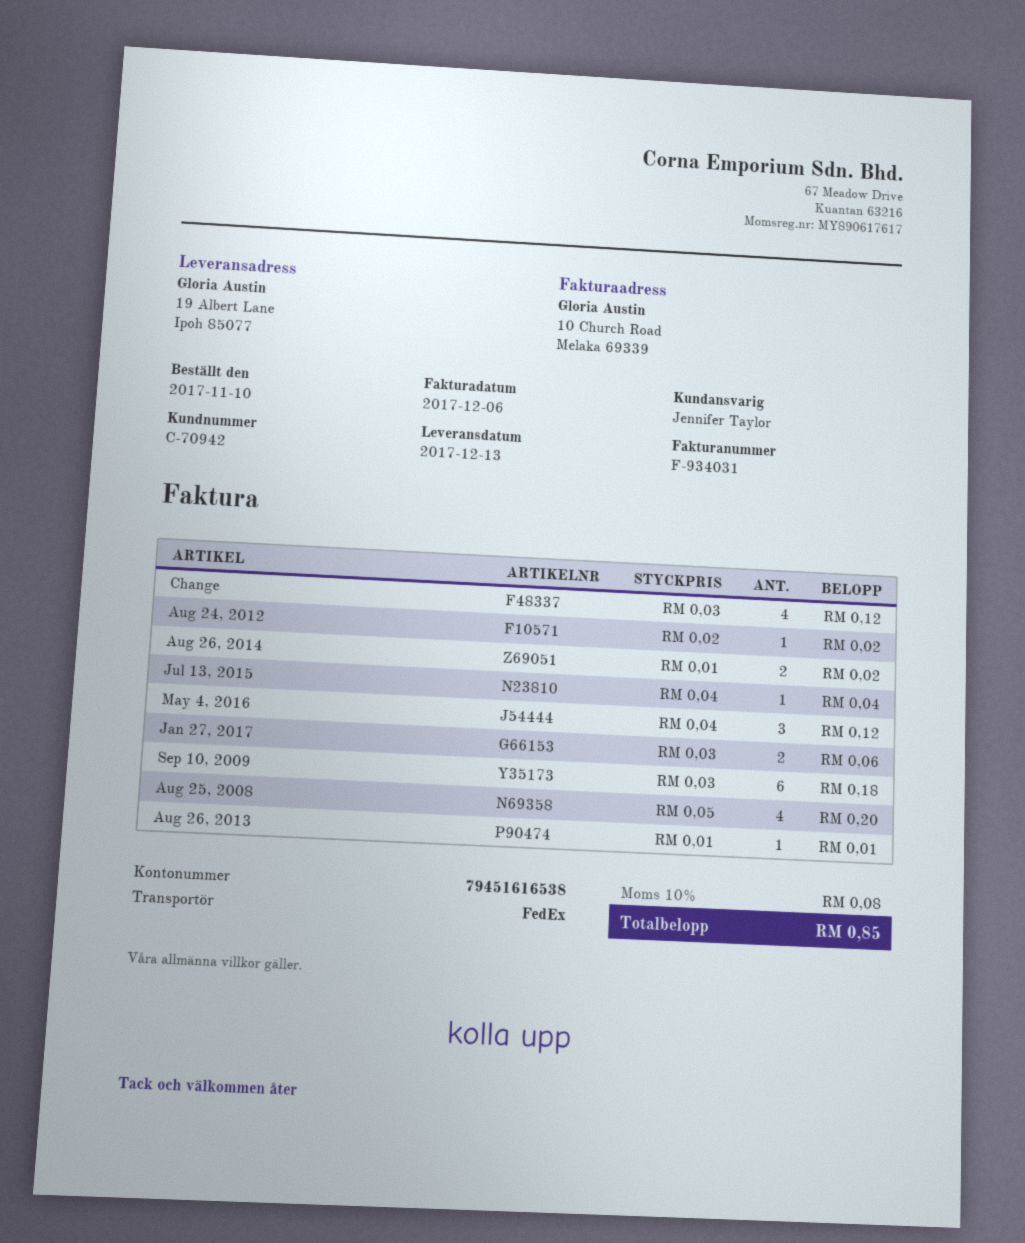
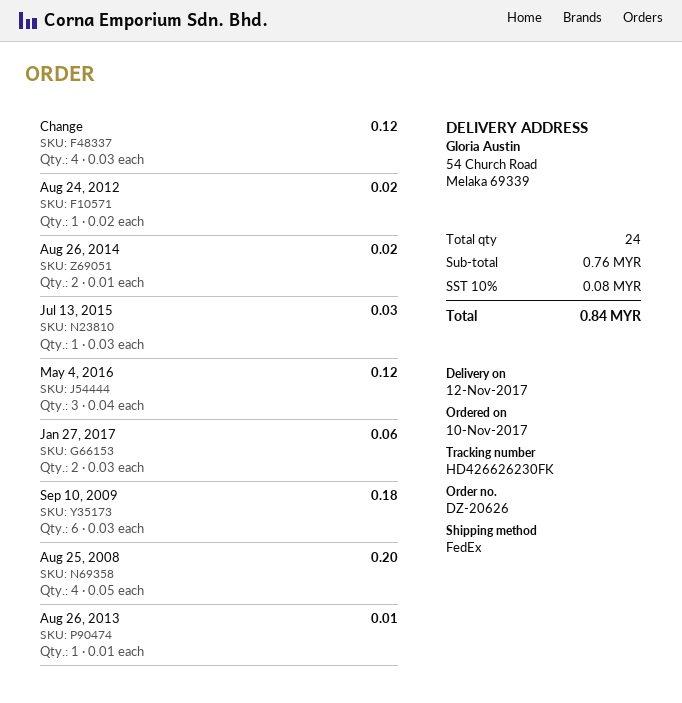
delivery date: 2017-12-13 -> 2017-11-12
ship to: 19 Albert Lane, Ipoh 85077 -> 54 Church Road, Melaka 69339
Jul 13, 2015: 1 x 0.04 = 0.04 -> 1 x 0.03 = 0.03
total: 0.85 -> 0.84

